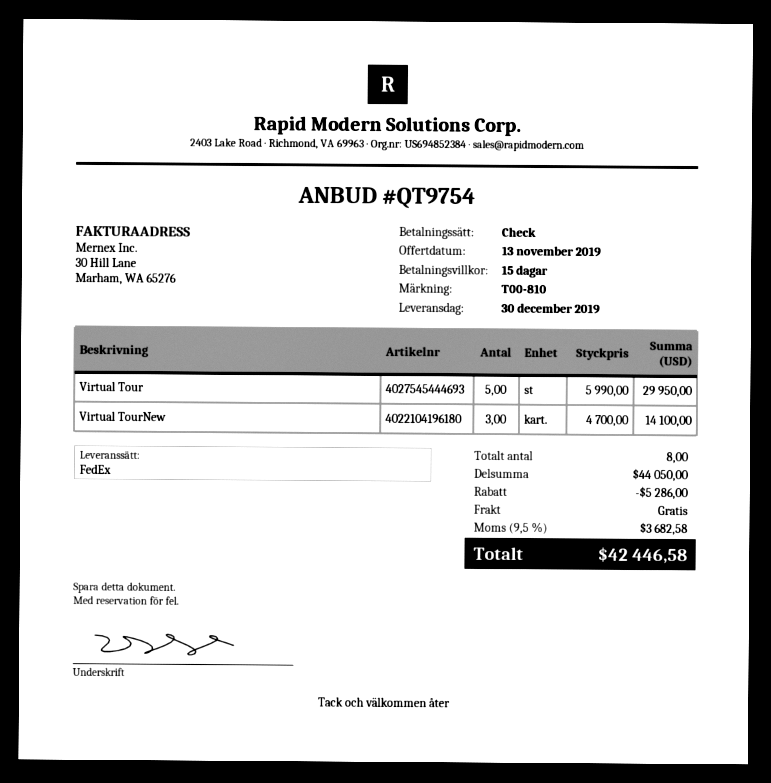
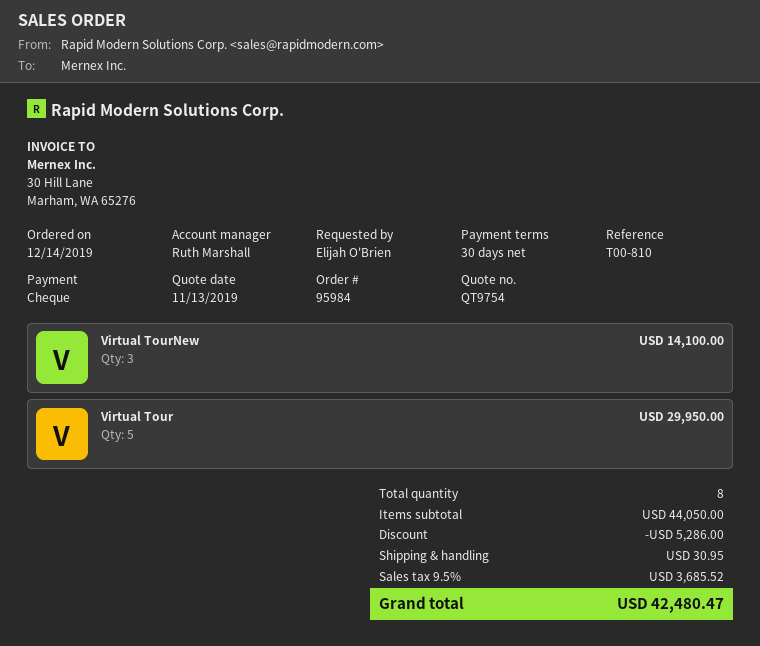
payment terms: 15 days -> 30 days
shipping: 0.00 -> 30.95
tax: 9.5% = 3682.58 -> 9.5% = 3685.52
total: 42446.58 -> 42480.47

